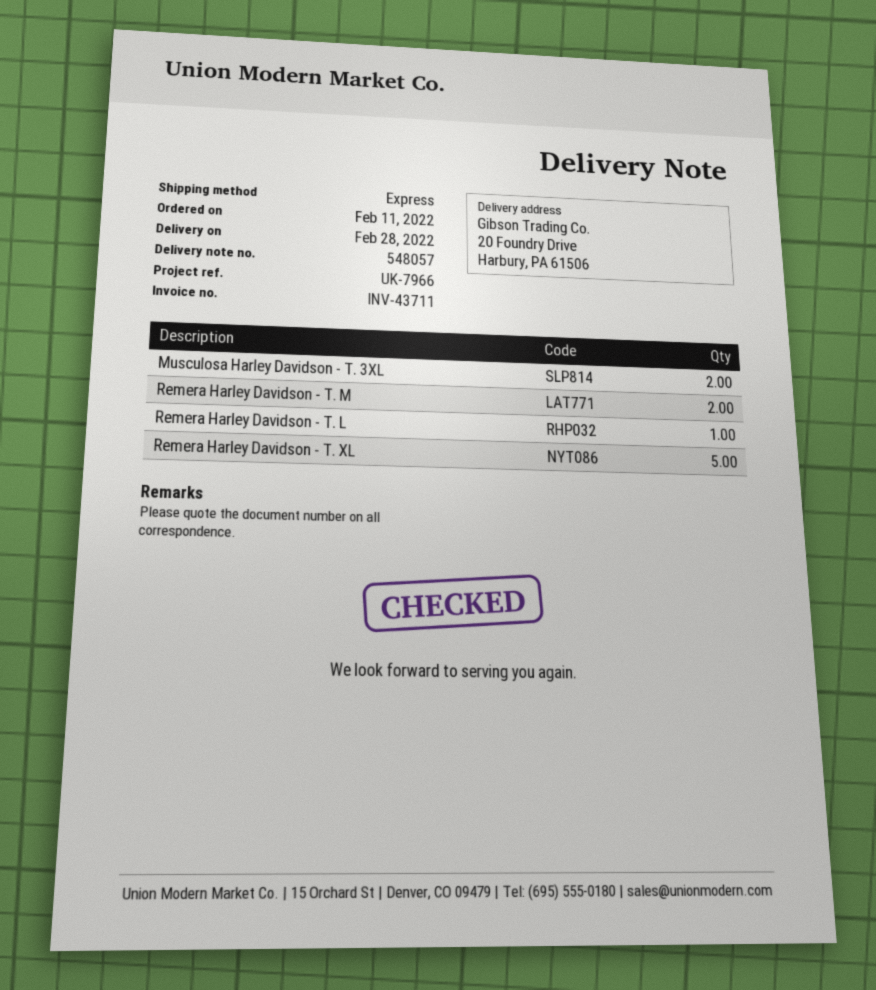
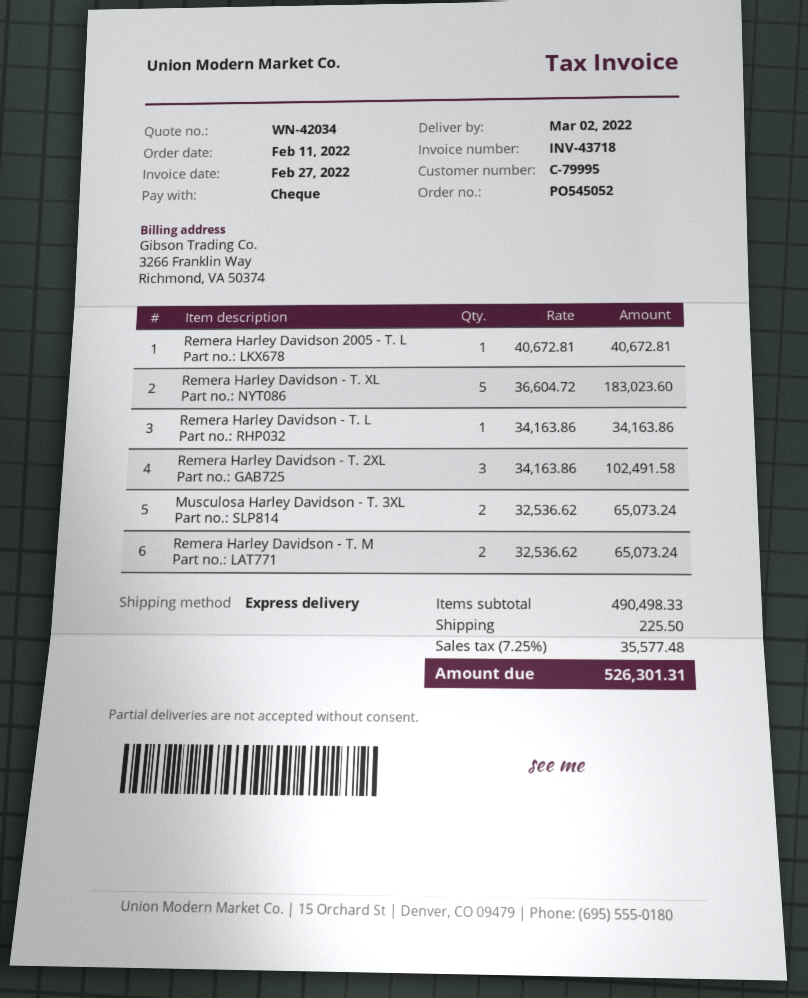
delivery date: 2022-02-28 -> 2022-03-02
invoice number: INV-43711 -> INV-43718
Remera Harley Davidson 2005 - T. L: none -> 1
Remera Harley Davidson - T. 2XL: none -> 3

